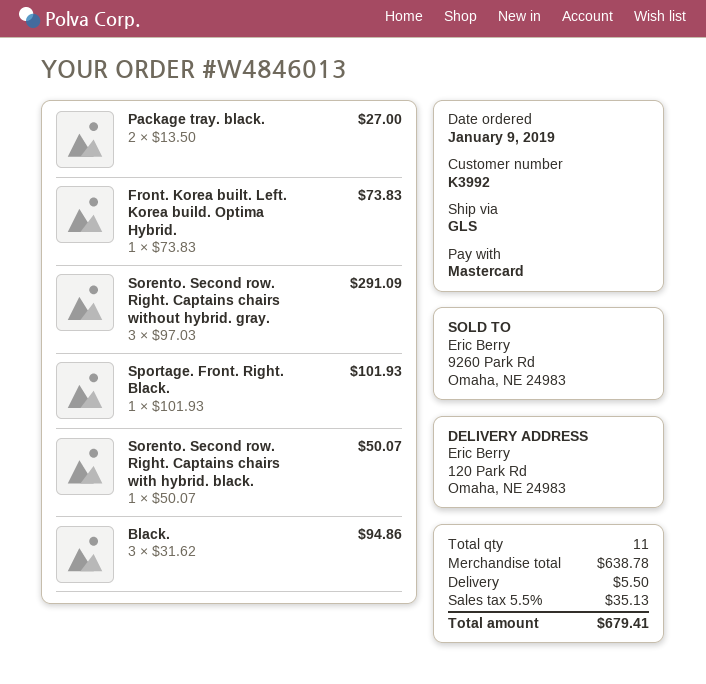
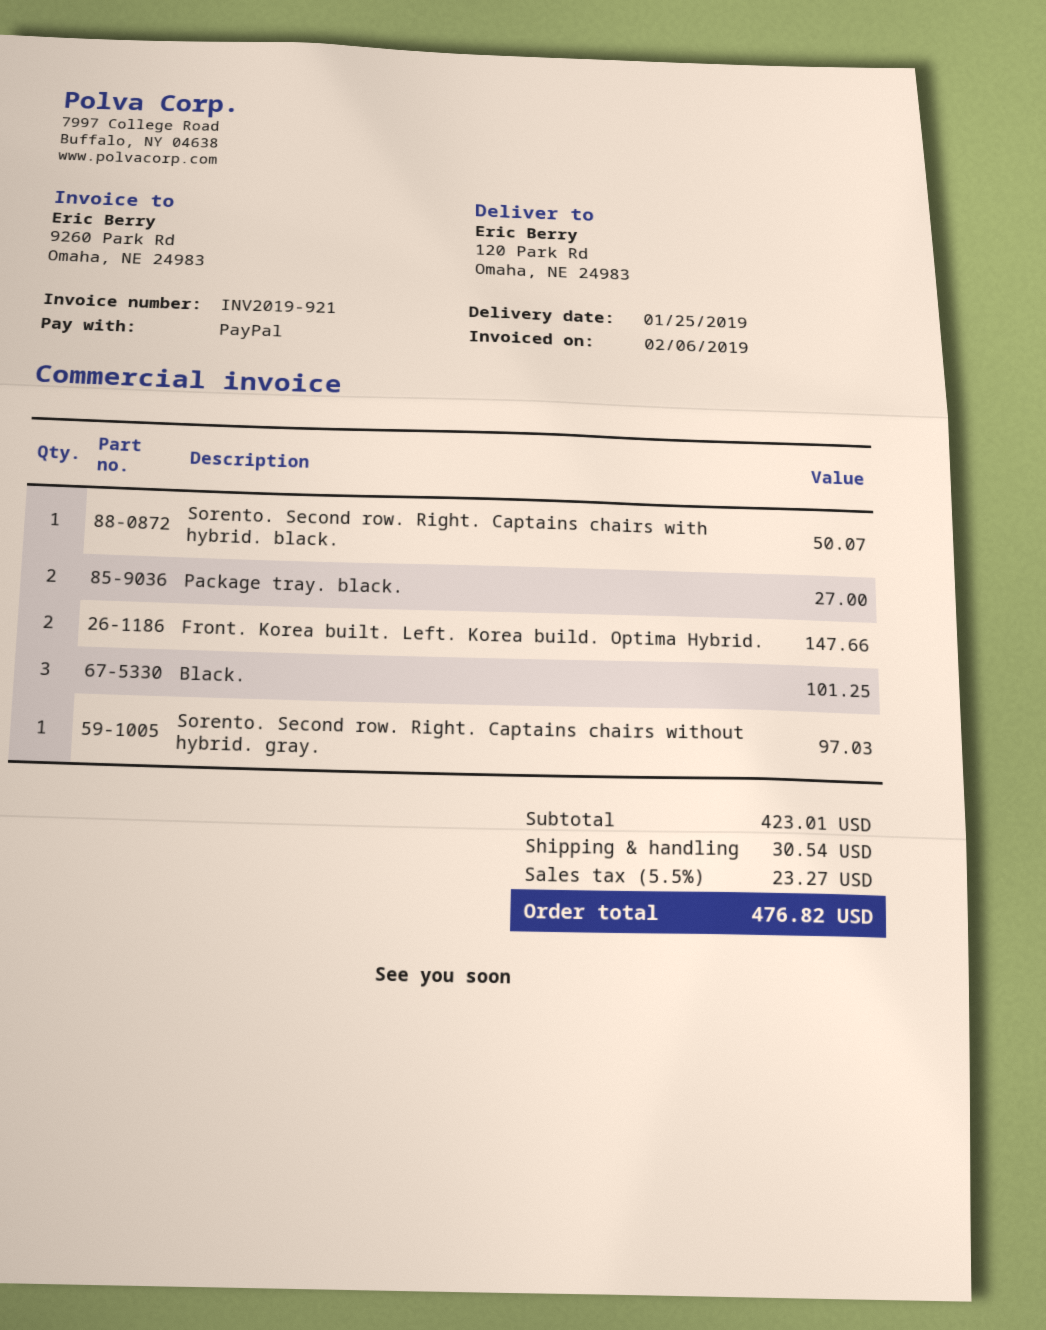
payment method: Mastercard -> PayPal
Front. Korea built. Left. Korea build. Optima Hybrid.: 1 for 73.83 -> 2 for 147.66
Sorento. Second row. Right. Captains chairs without hybrid. gray.: 3 for 291.09 -> 1 for 97.03
Sportage. Front. Right. Black.: 1 for 101.93 -> none
Black.: 3 for 94.86 -> 3 for 101.25
subtotal: 638.78 -> 423.01
shipping: 5.50 -> 30.54
tax: 5.5% = 35.13 -> 5.5% = 23.27
total: 679.41 -> 476.82

